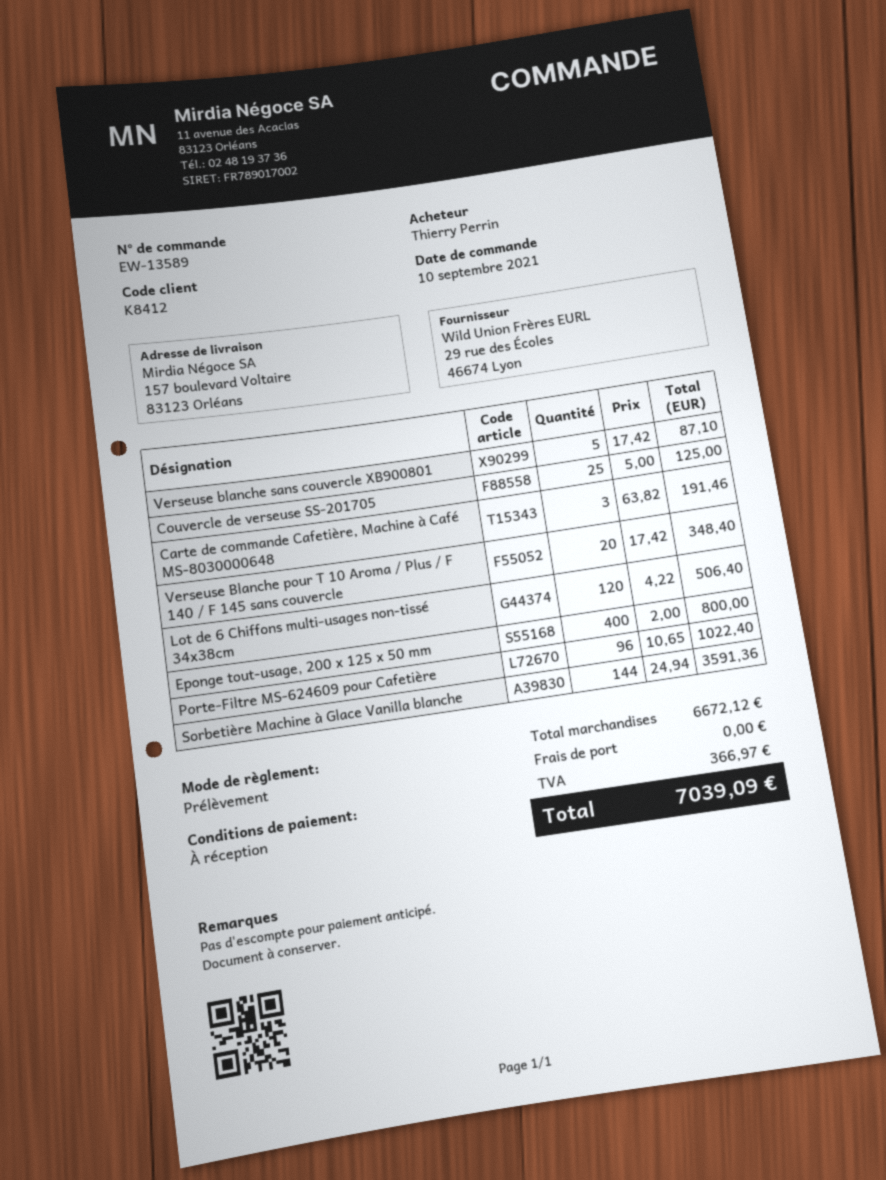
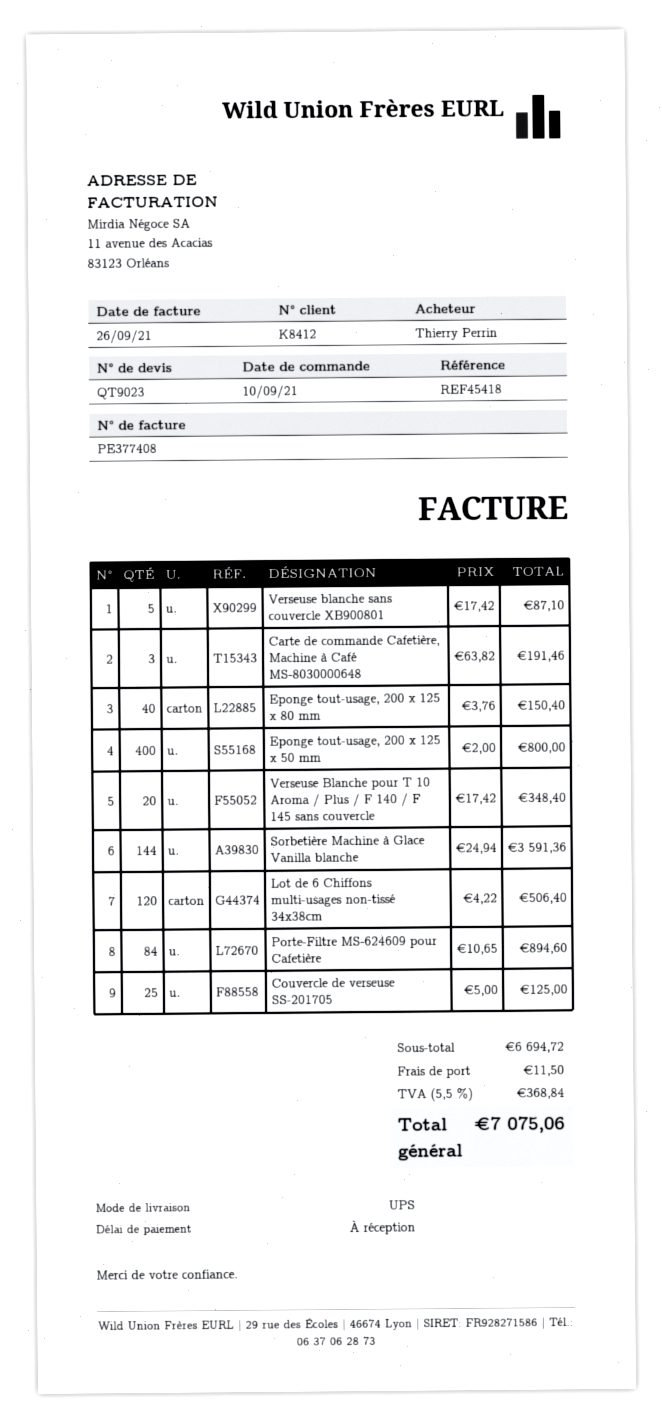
Porte-Filtre MS-624609 pour Cafetière: 96 x 10.65 = 1022.40 -> 84 x 10.65 = 894.60
Eponge tout-usage, 200 x 125 x 80 mm: none -> 40 x 3.76 = 150.40
subtotal: 6672.12 -> 6694.72
shipping: 0.00 -> 11.50
tax: 366.97 -> 368.84
total: 7039.09 -> 7075.06

